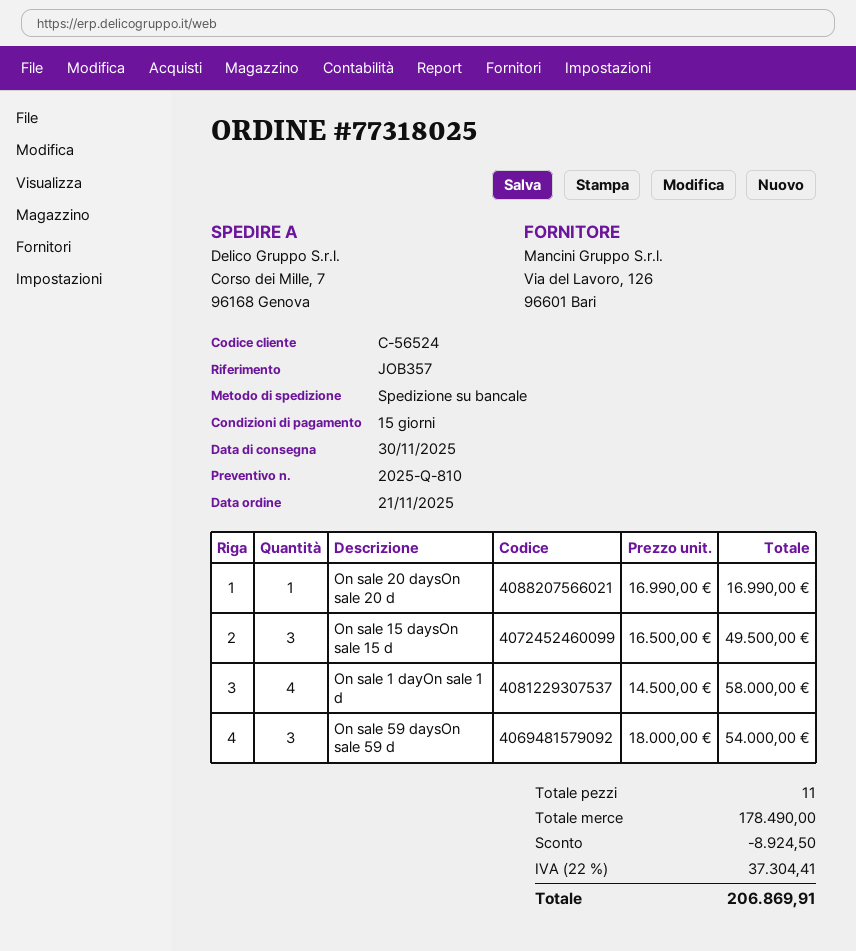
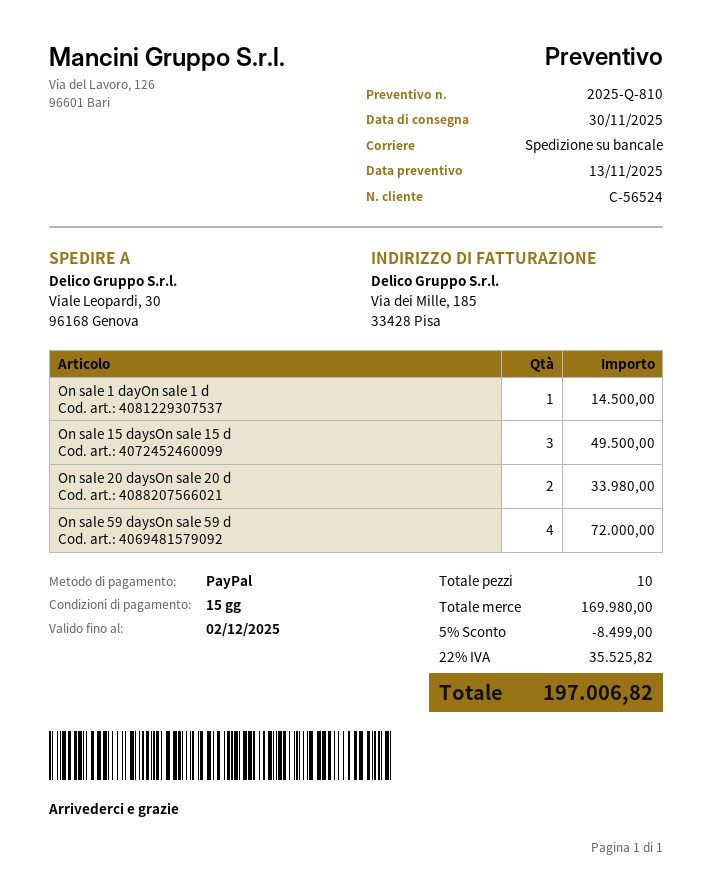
ship to: Corso dei Mille, 7, 96168 Genova -> Viale Leopardi, 30, 96168 Genova
On sale 20 daysOn sale 20 d: 1 for 16990.00 -> 2 for 33980.00
On sale 1 dayOn sale 1 d: 4 for 58000.00 -> 1 for 14500.00
On sale 59 daysOn sale 59 d: 3 for 54000.00 -> 4 for 72000.00
total quantity: 11 -> 10
subtotal: 178490.00 -> 169980.00
discount: 8924.50 -> 8499.00
tax: 22% = 37304.41 -> 22% = 35525.82
total: 206869.91 -> 197006.82

